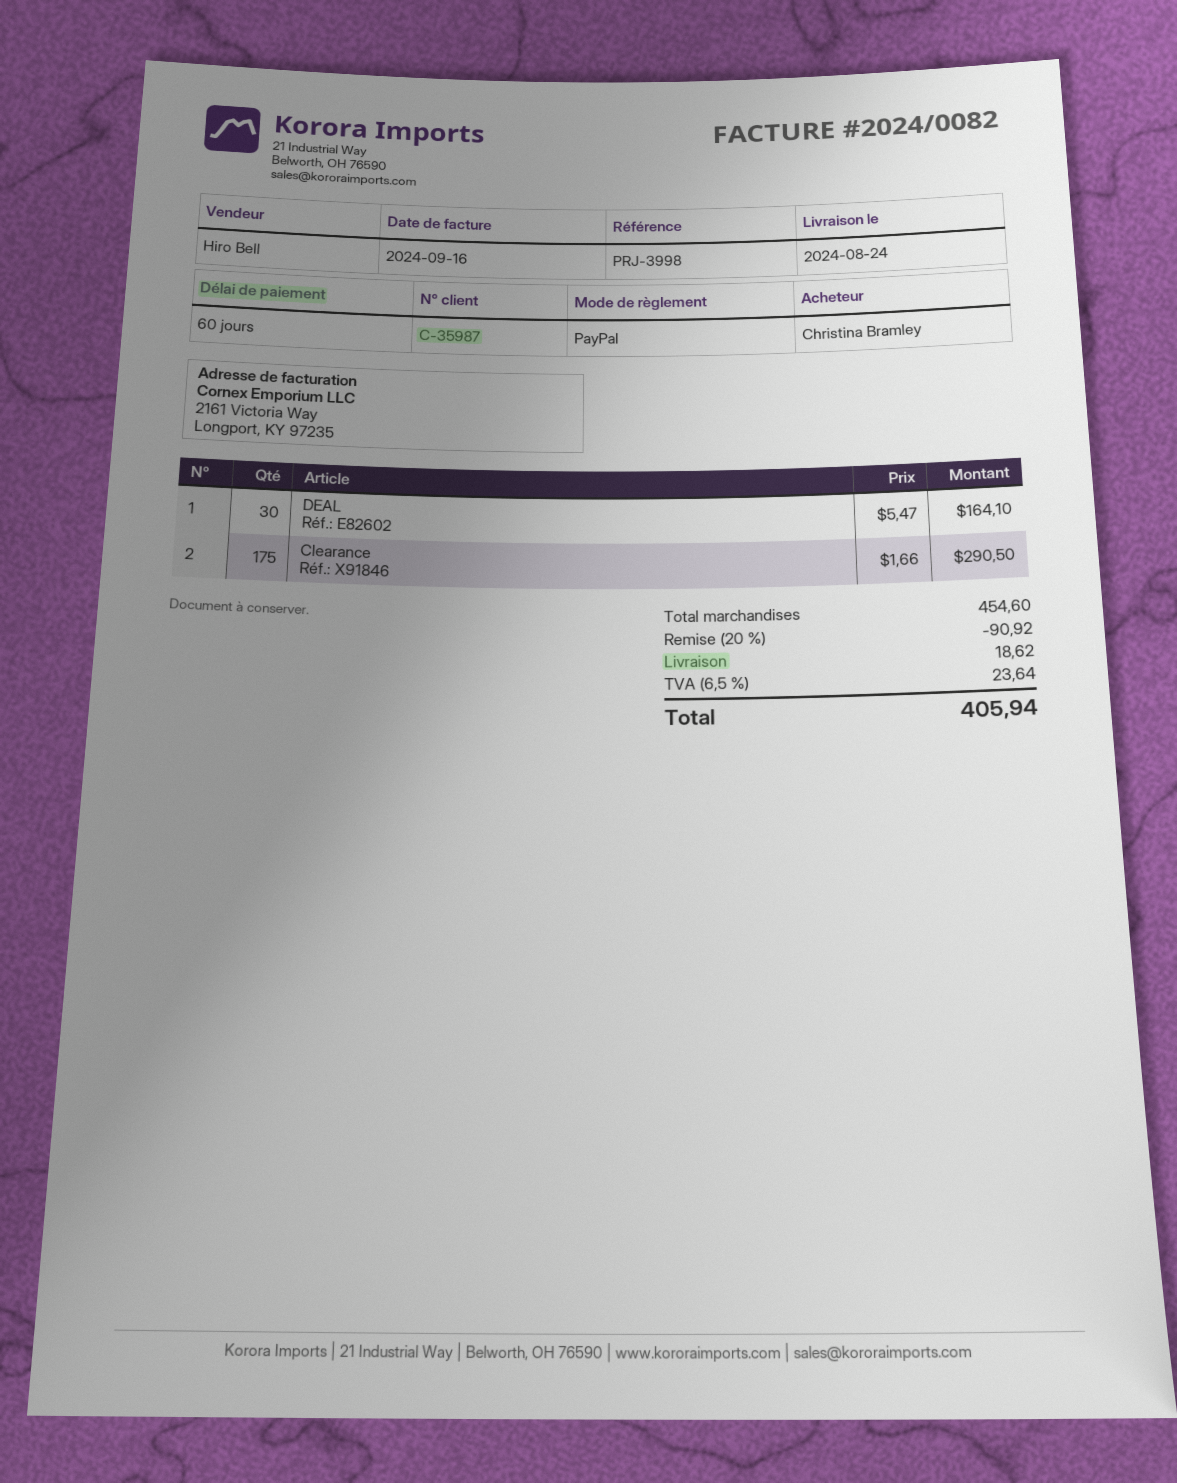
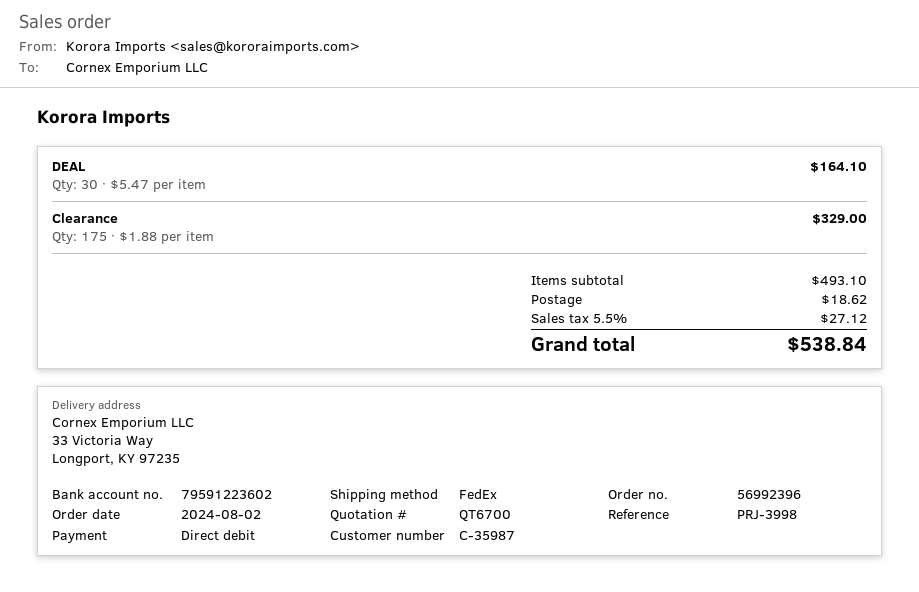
payment method: PayPal -> direct debit
Clearance: 175 x 1.66 = 290.50 -> 175 x 1.88 = 329.00
subtotal: 454.60 -> 493.10
discount: 20% = 90.92 -> none
tax: 6.5% = 23.64 -> 5.5% = 27.12
total: 405.94 -> 538.84

